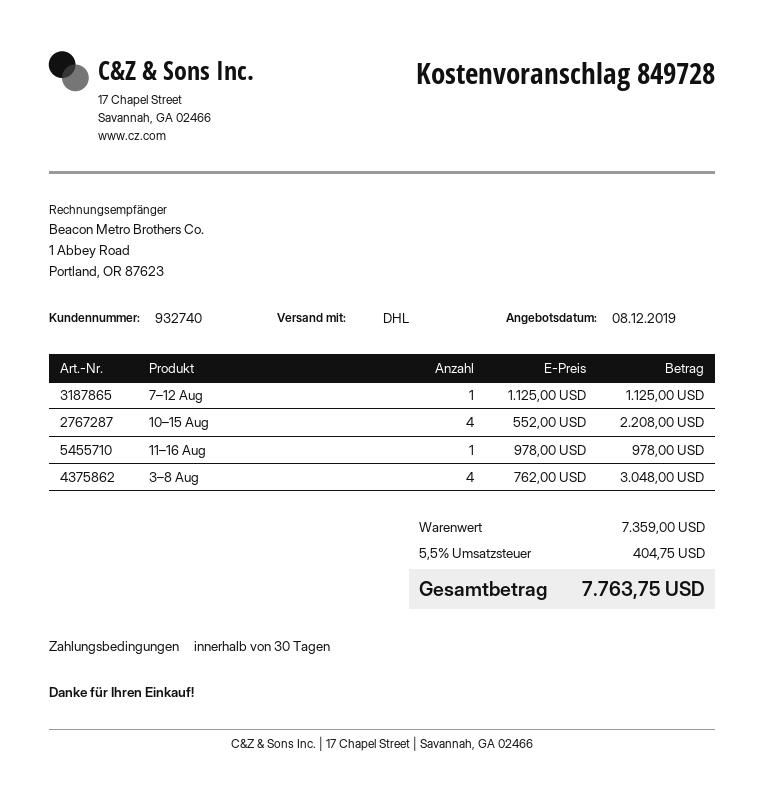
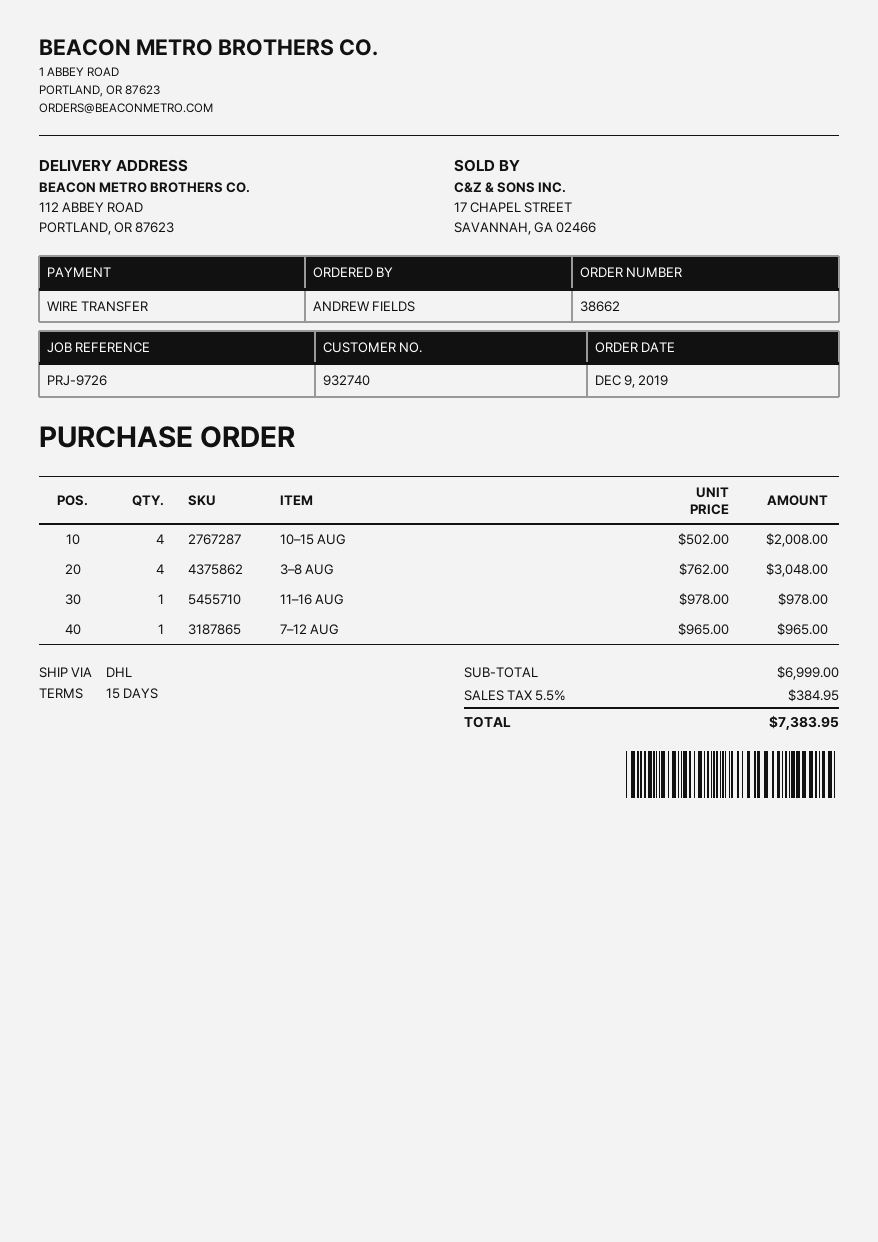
payment terms: 30 days -> 15 days
7–12 Aug: 1 x 1125.00 = 1125.00 -> 1 x 965.00 = 965.00
10–15 Aug: 4 x 552.00 = 2208.00 -> 4 x 502.00 = 2008.00
subtotal: 7359.00 -> 6999.00
tax: 5.5% = 404.75 -> 5.5% = 384.95
total: 7763.75 -> 7383.95

